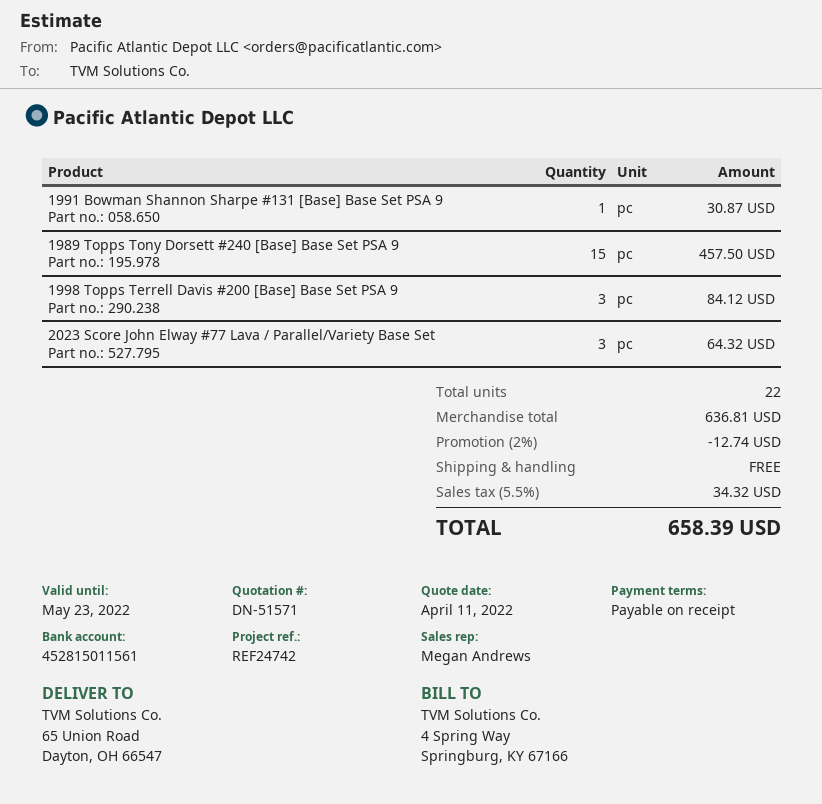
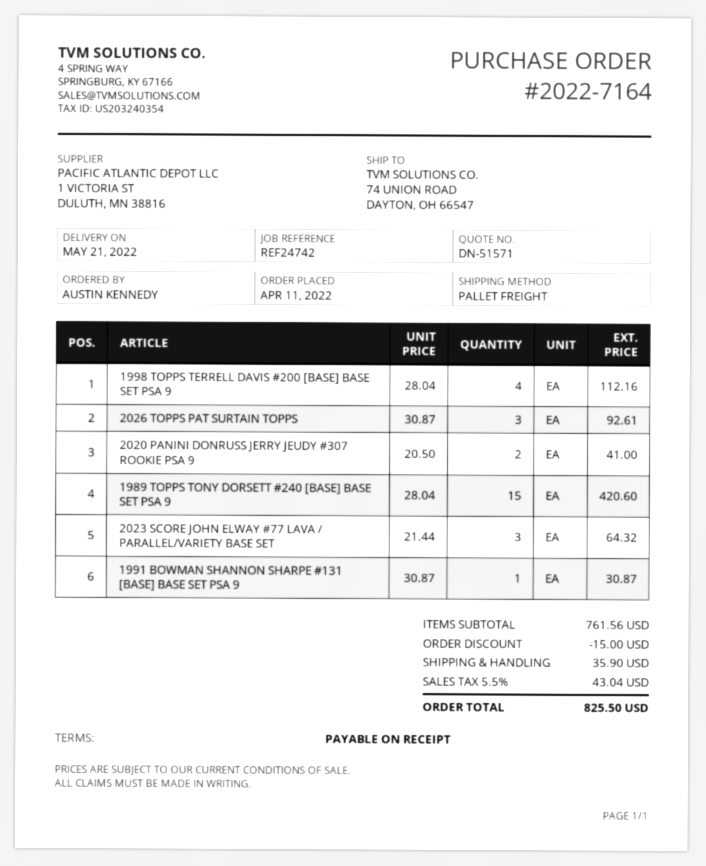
ship to: 65 Union Road, Dayton, OH 66547 -> 74 UNION ROAD, DAYTON, OH 66547
1989 Topps Tony Dorsett #240 [Base] Base Set PSA 9: 15 for 457.50 -> 15 for 420.60
1998 Topps Terrell Davis #200 [Base] Base Set PSA 9: 3 for 84.12 -> 4 for 112.16
2026 TOPPS PAT SURTAIN TOPPS: none -> 3 for 92.61
2020 PANINI DONRUSS JERRY JEUDY #307 ROOKIE PSA 9: none -> 2 for 41.00
subtotal: 636.81 -> 761.56
discount: 12.74 -> 15.00
shipping: 0.00 -> 35.90
tax: 5.5% = 34.32 -> 5.5% = 43.04
total: 658.39 -> 825.50

